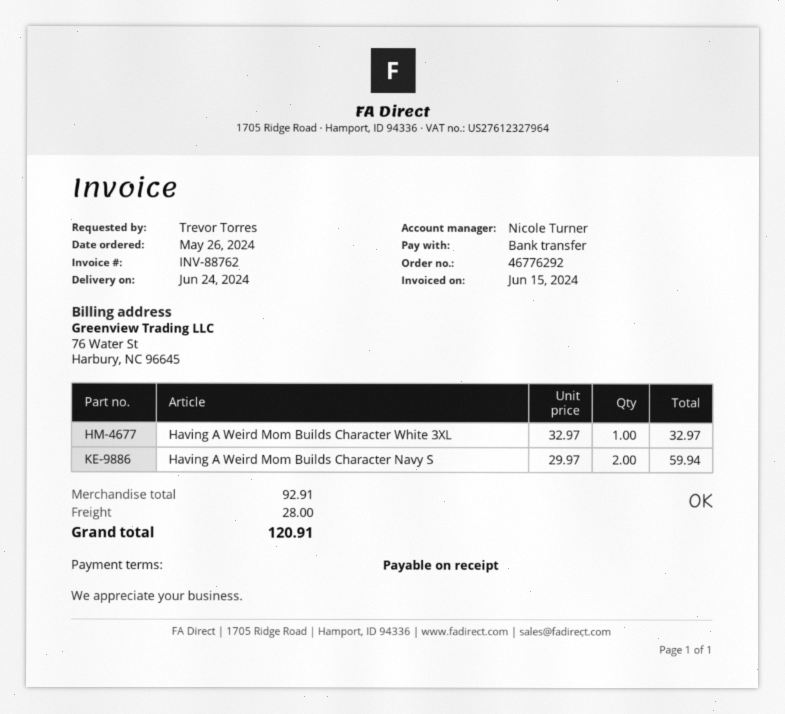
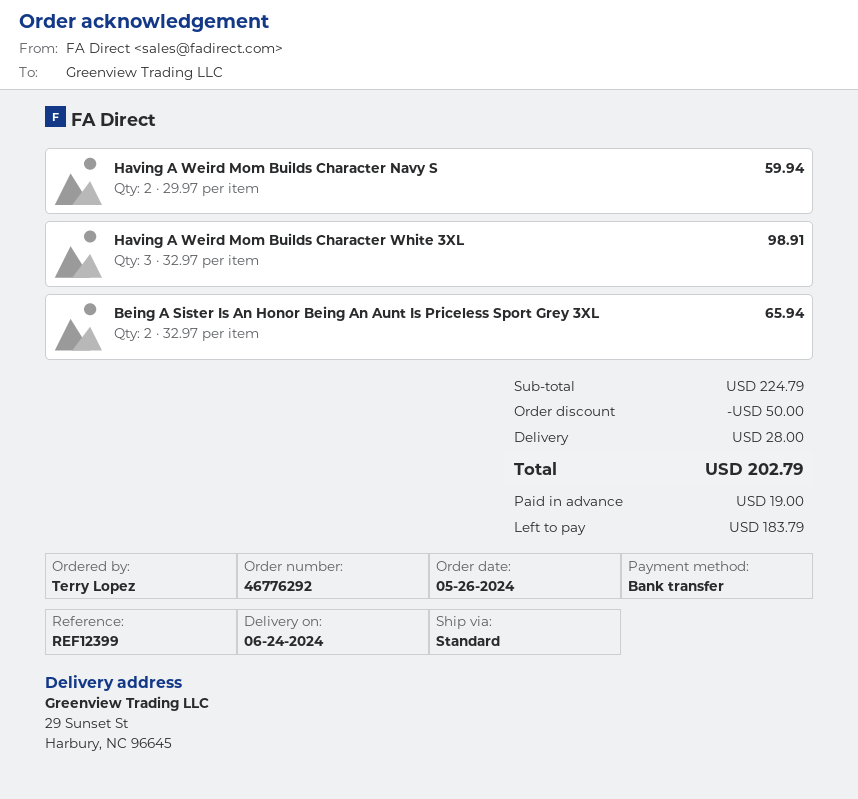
ordered by: Trevor Torres -> Terry Lopez
Having A Weird Mom Builds Character White 3XL: 1 x 32.97 = 32.97 -> 3 x 32.97 = 98.91
Being A Sister Is An Honor Being An Aunt Is Priceless Sport Grey 3XL: none -> 2 x 32.97 = 65.94
subtotal: 92.91 -> 224.79
discount: none -> 50.00
total: 120.91 -> 202.79

